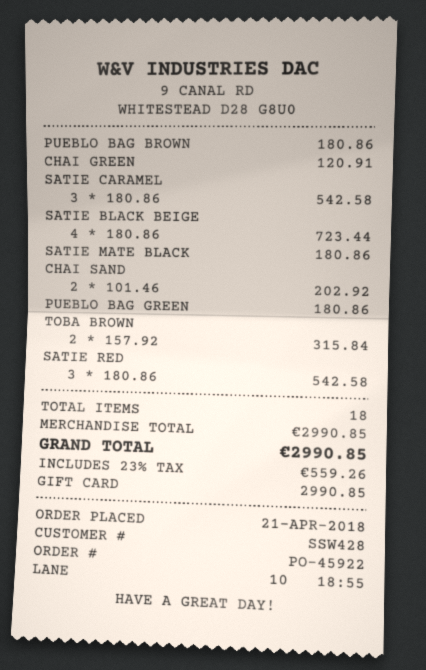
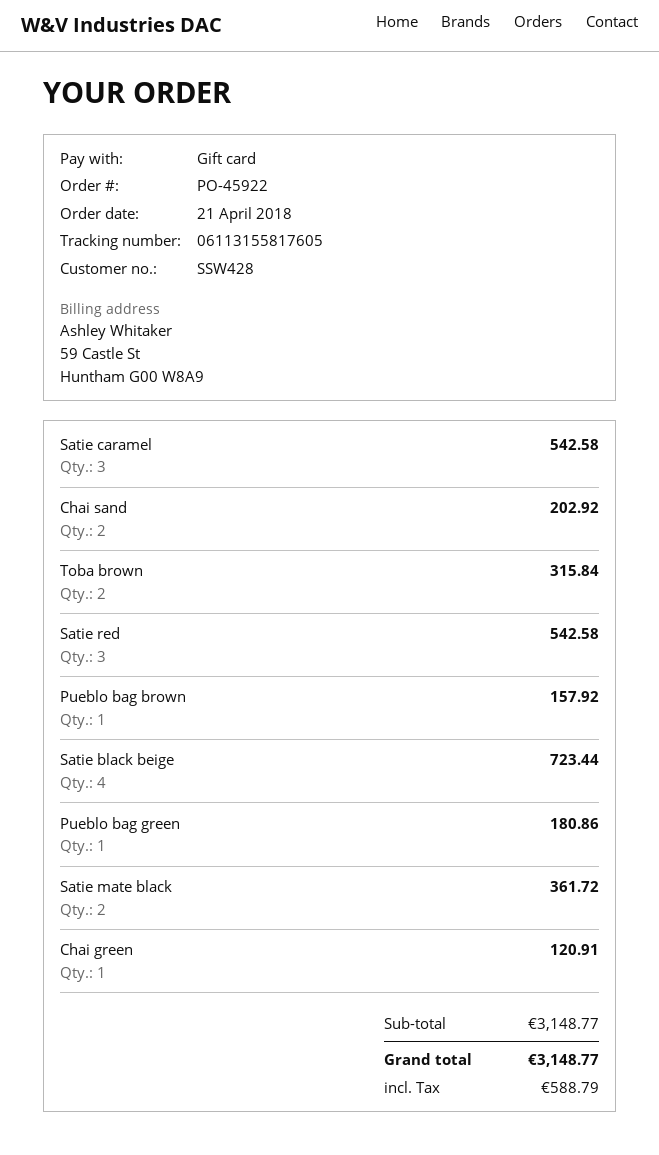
PUEBLO BAG BROWN: 1 for 180.86 -> 1 for 157.92
SATIE MATE BLACK: 1 for 180.86 -> 2 for 361.72
subtotal: 2990.85 -> 3148.77
tax: 559.26 -> 588.79
total: 2990.85 -> 3148.77

